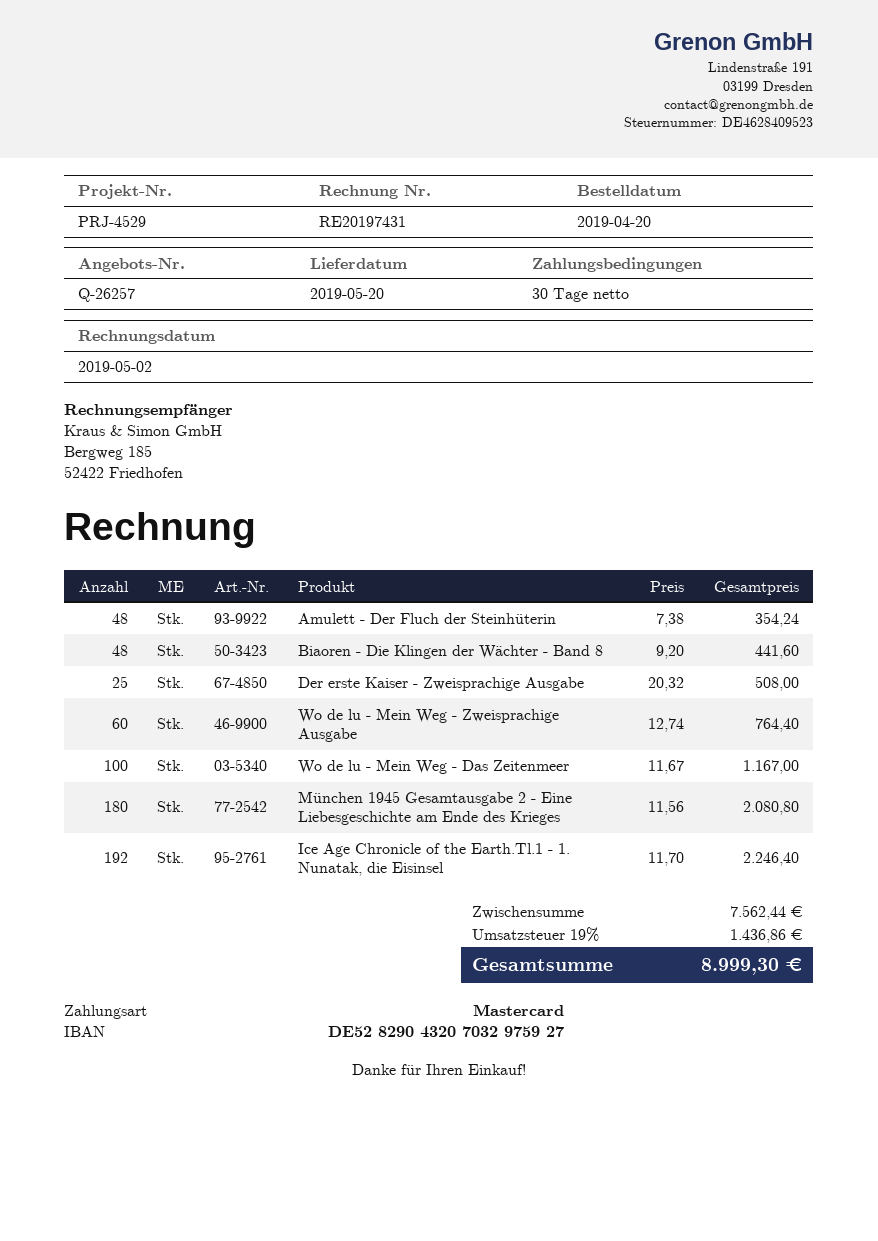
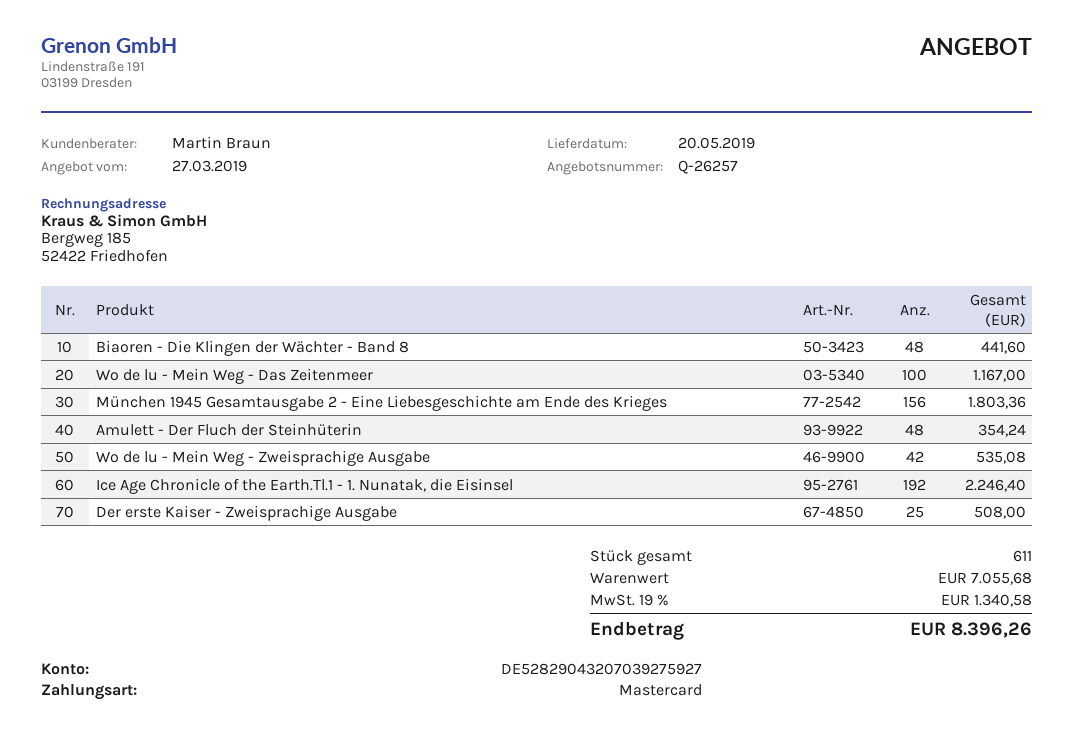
bank account: DE52829043207032975927 -> DE52829043207039275927
Wo de lu - Mein Weg - Zweisprachige Ausgabe: 60 for 764.40 -> 42 for 535.08
München 1945 Gesamtausgabe 2 - Eine Liebesgeschichte am Ende des Krieges: 180 for 2080.80 -> 156 for 1803.36
subtotal: 7562.44 -> 7055.68
tax: 19% = 1436.86 -> 19% = 1340.58
total: 8999.30 -> 8396.26

